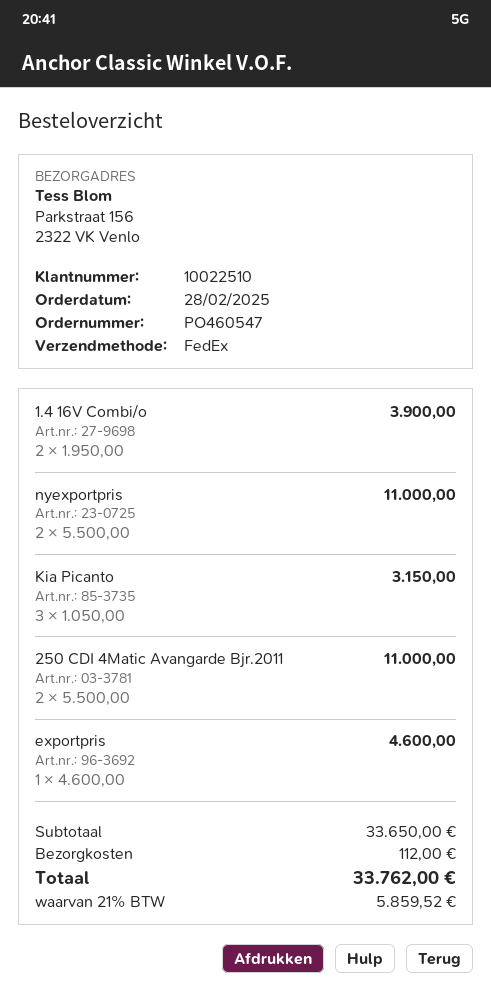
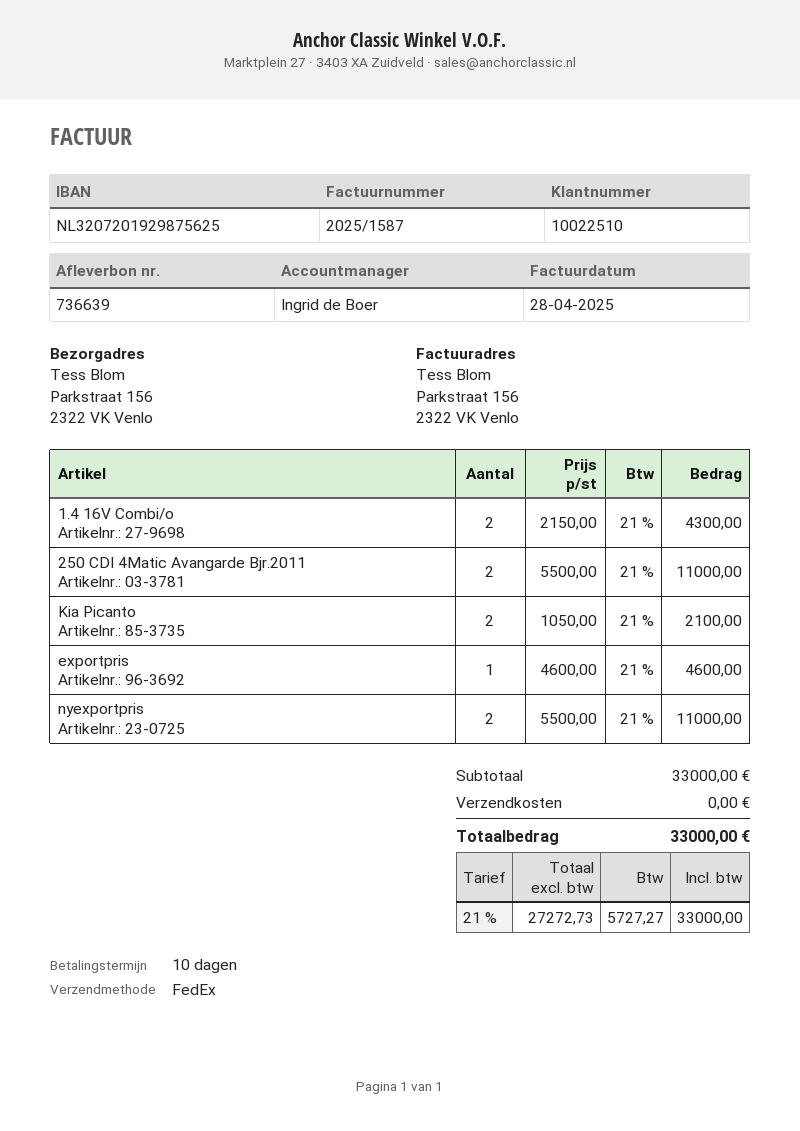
1.4 16V Combi/o: 2 x 1950.00 = 3900.00 -> 2 x 2150.00 = 4300.00
Kia Picanto: 3 x 1050.00 = 3150.00 -> 2 x 1050.00 = 2100.00
subtotal: 33650.00 -> 33000.00
shipping: 112.00 -> 0.00
tax: 21% = 5859.52 -> 21% = 5727.27
total: 33762.00 -> 33000.00

